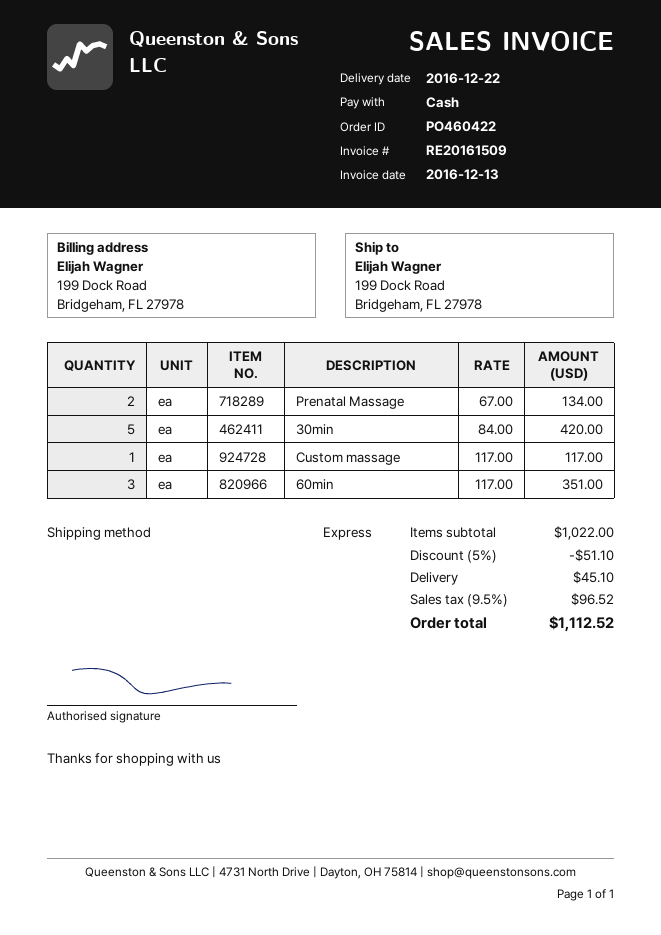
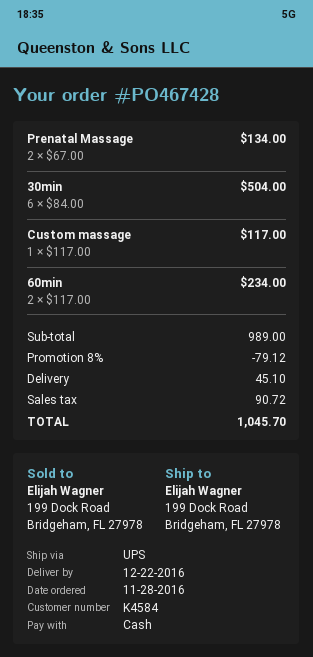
order number: PO460422 -> PO467428
shipping method: express -> UPS
30min: 5 x 84.00 = 420.00 -> 6 x 84.00 = 504.00
60min: 3 x 117.00 = 351.00 -> 2 x 117.00 = 234.00
subtotal: 1022.00 -> 989.00
discount: 5% = 51.10 -> 8% = 79.12
tax: 96.52 -> 90.72
total: 1112.52 -> 1045.70

